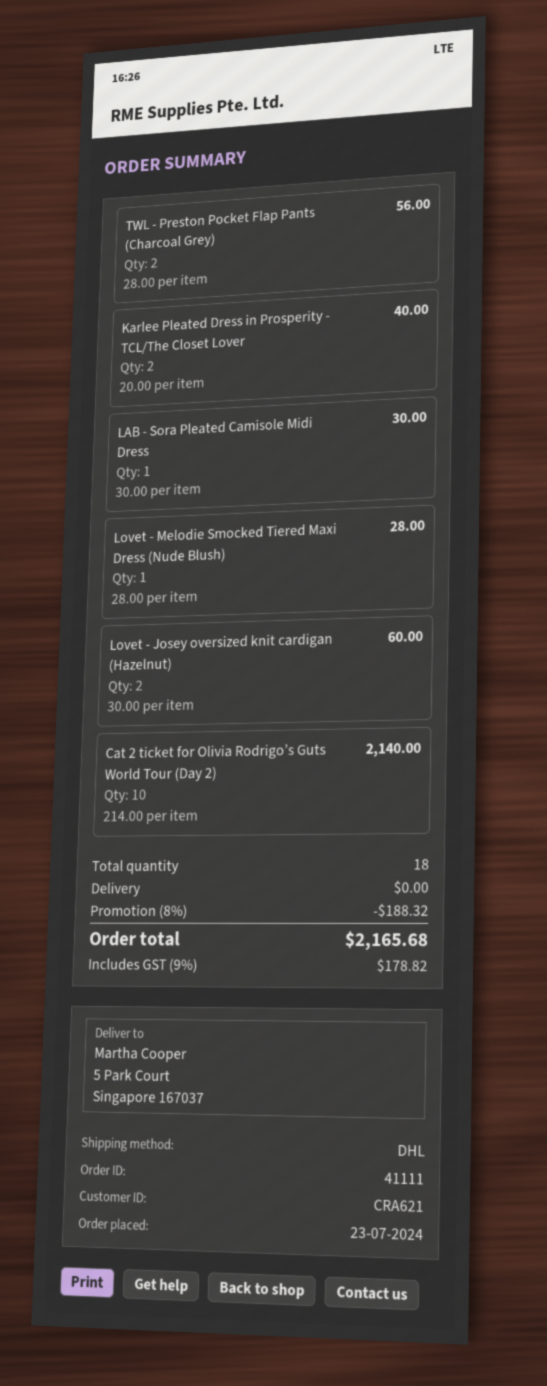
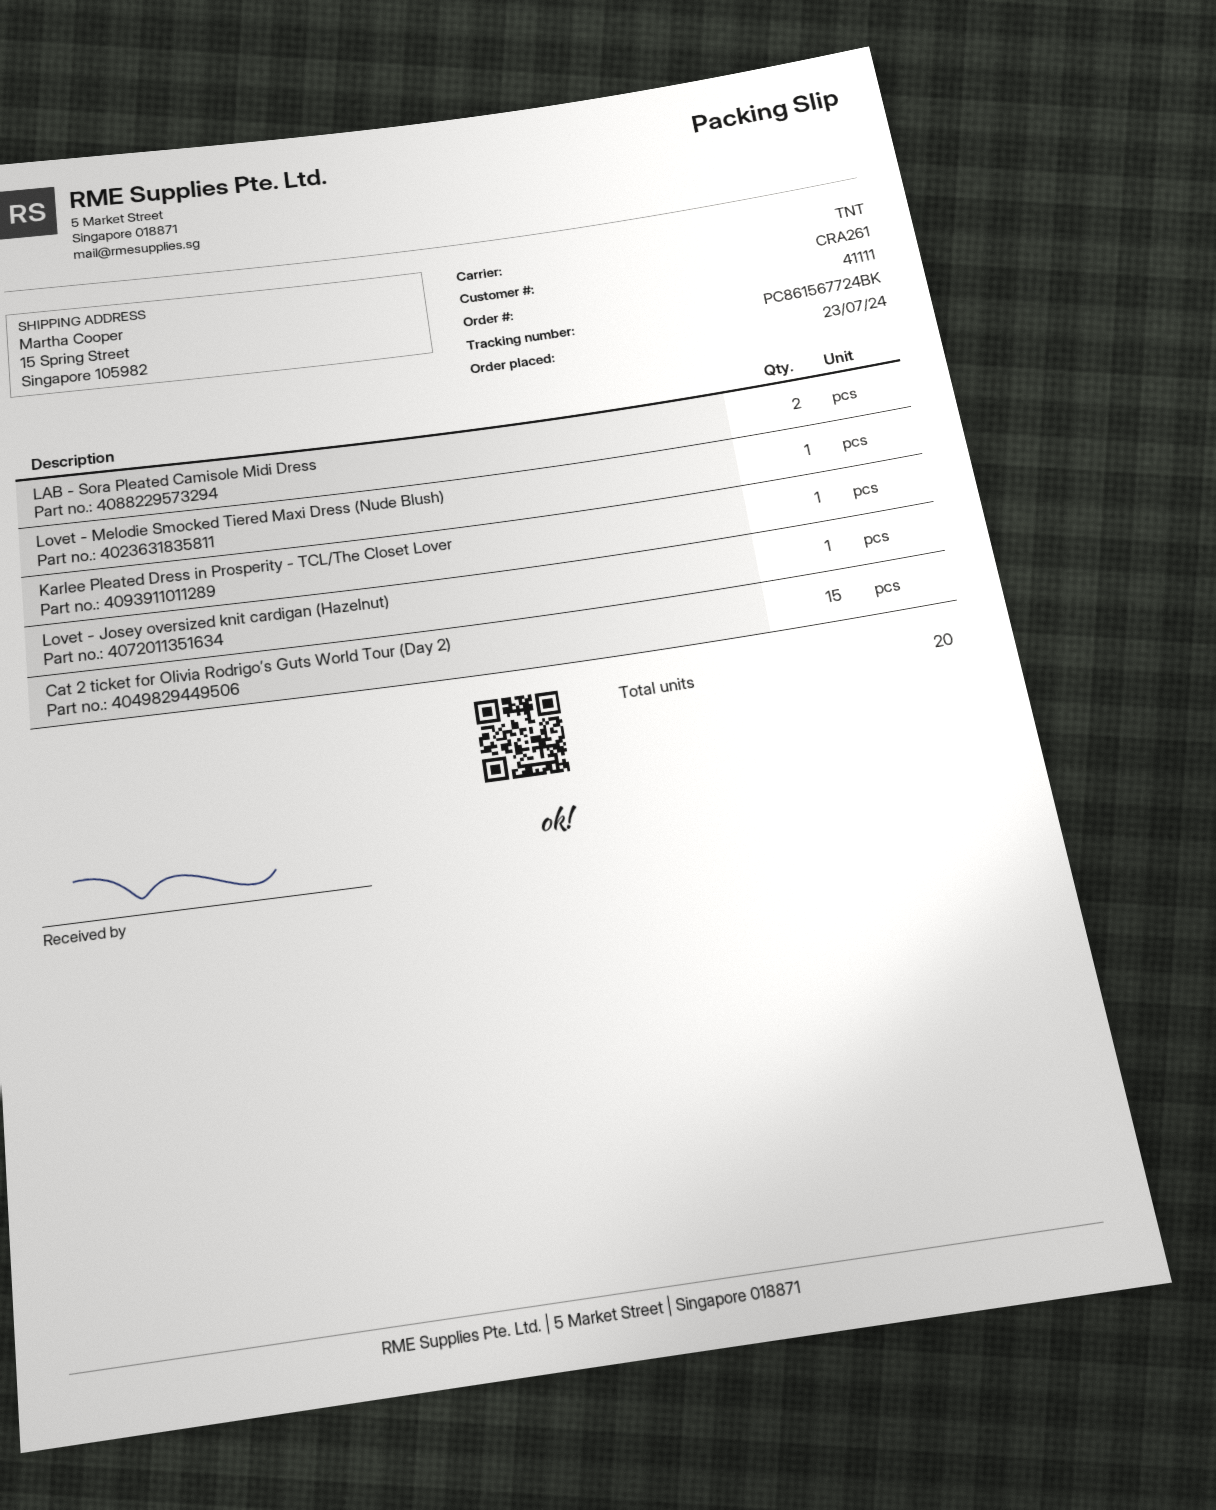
customer number: CRA621 -> CRA261
shipping method: DHL -> TNT
ship to: 5 Park Court, Singapore 167037 -> 15 Spring Street, Singapore 105982
TWL - Preston Pocket Flap Pants (Charcoal Grey): 2 -> none
Karlee Pleated Dress in Prosperity - TCL/The Closet Lover: 2 -> 1
LAB - Sora Pleated Camisole Midi Dress: 1 -> 2
Lovet - Josey oversized knit cardigan (Hazelnut): 2 -> 1
Cat 2 ticket for Olivia Rodrigo’s Guts World Tour (Day 2): 10 -> 15
total quantity: 18 -> 20

